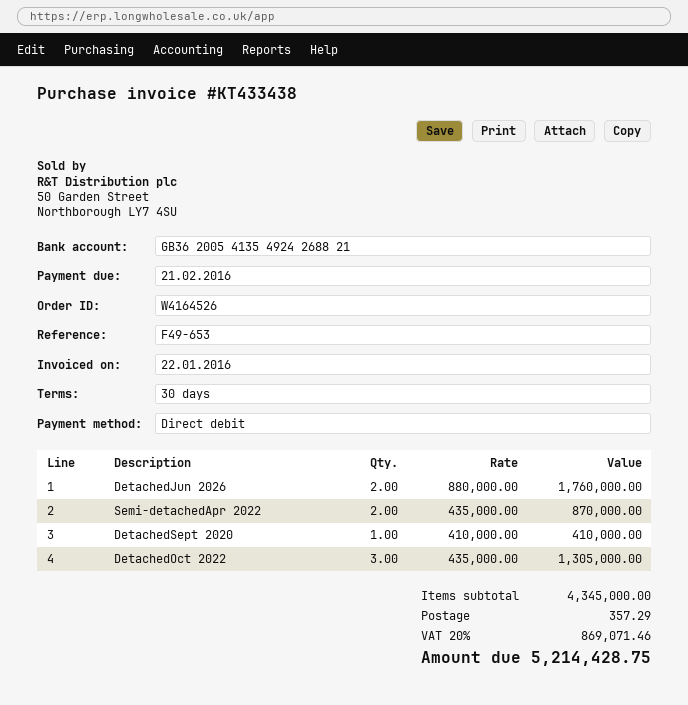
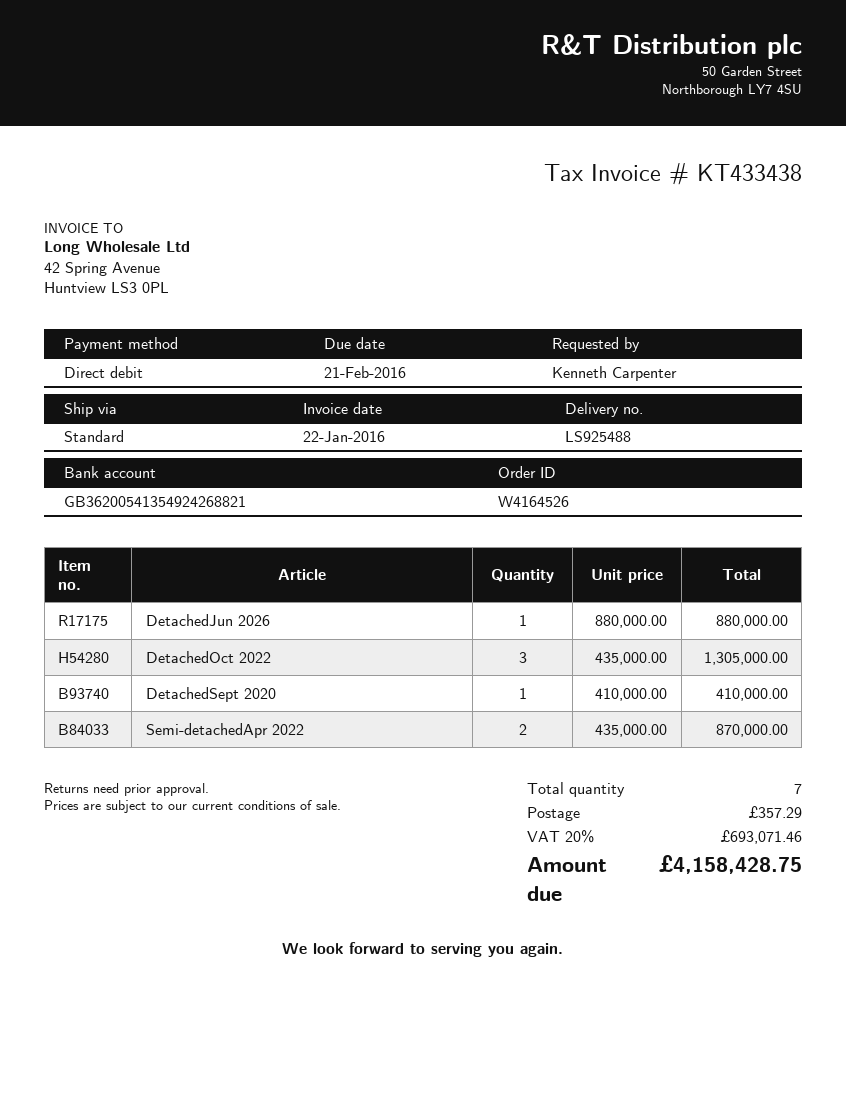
DetachedJun 2026: 2 x 880000.00 = 1760000.00 -> 1 x 880000.00 = 880000.00
tax: 20% = 869071.46 -> 20% = 693071.46
total: 5214428.75 -> 4158428.75

